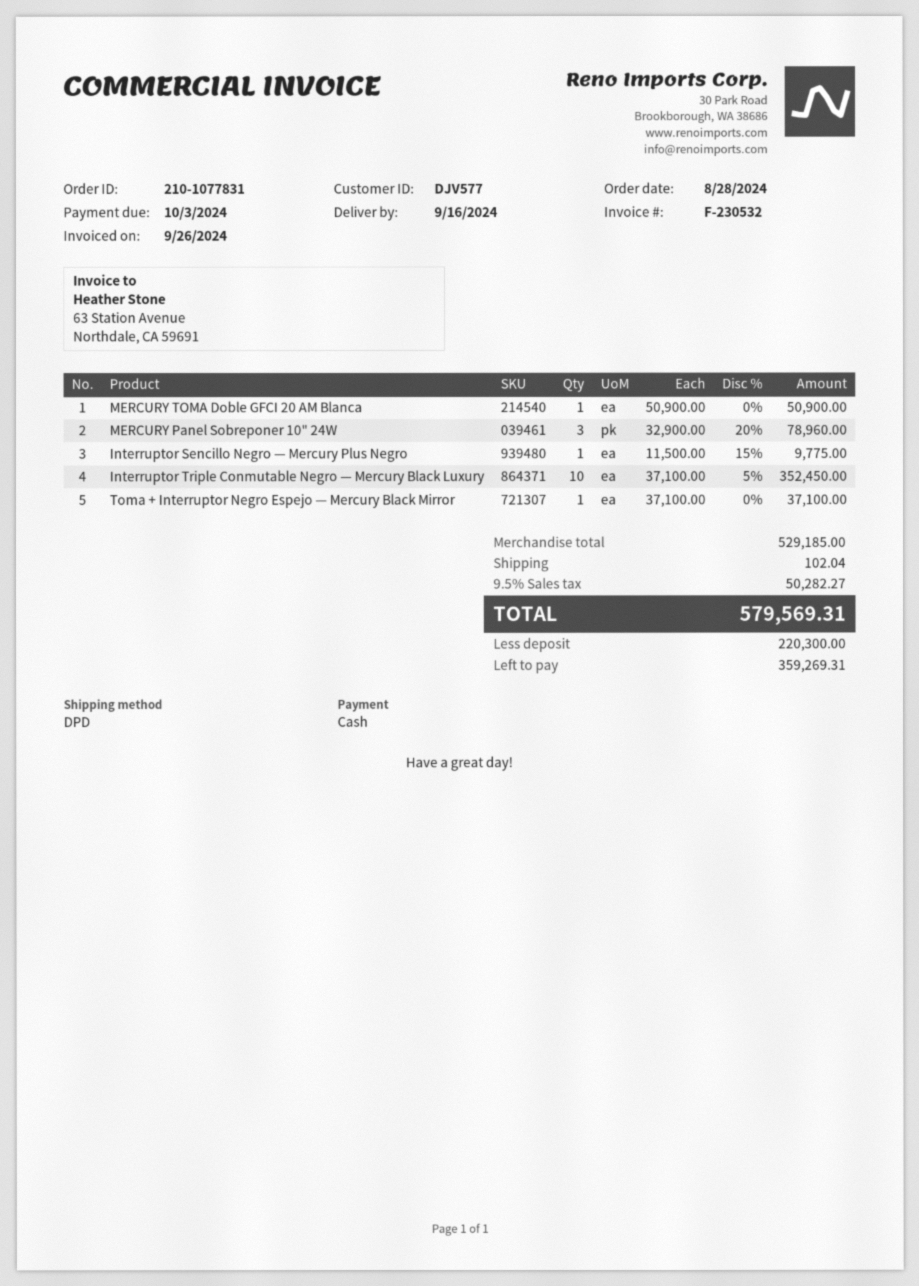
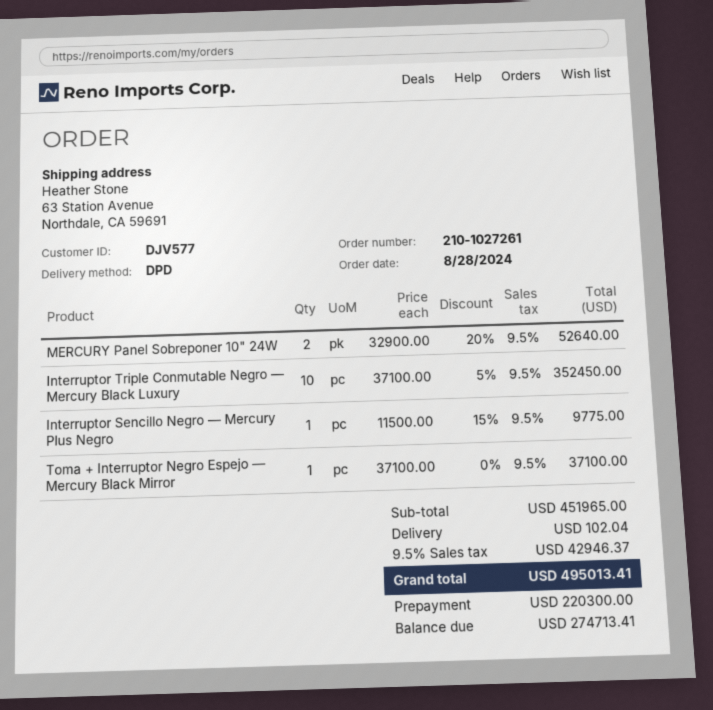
order number: 210-1077831 -> 210-1027261
MERCURY TOMA Doble GFCI 20 AM Blanca: 1 x 50900.00 = 50900.00 -> none
MERCURY Panel Sobreponer 10" 24W: 3 x 32900.00 - 20% = 78960.00 -> 2 x 32900.00 - 20% = 52640.00
subtotal: 529185.00 -> 451965.00
tax: 9.5% = 50282.27 -> 9.5% = 42946.37
total: 579569.31 -> 495013.41
balance: 359269.31 -> 274713.41

